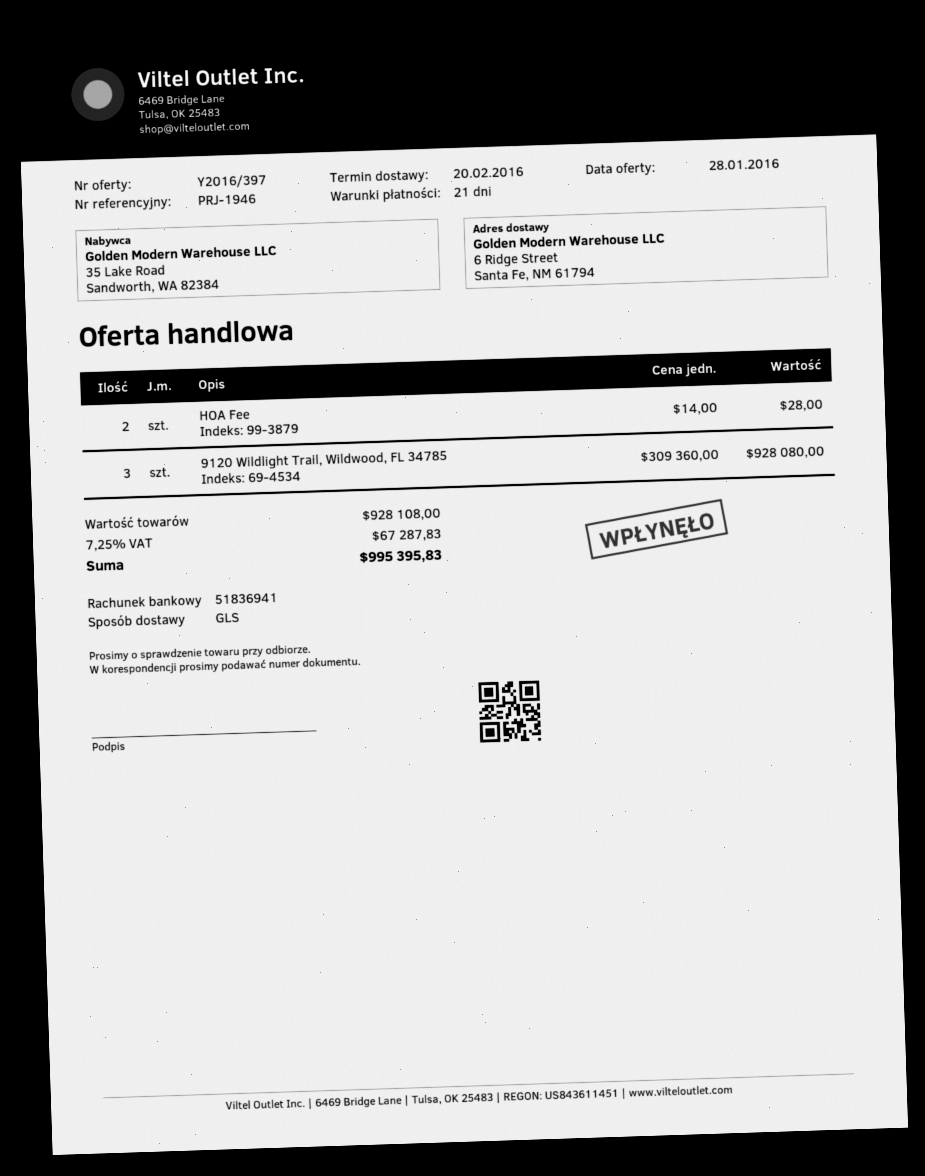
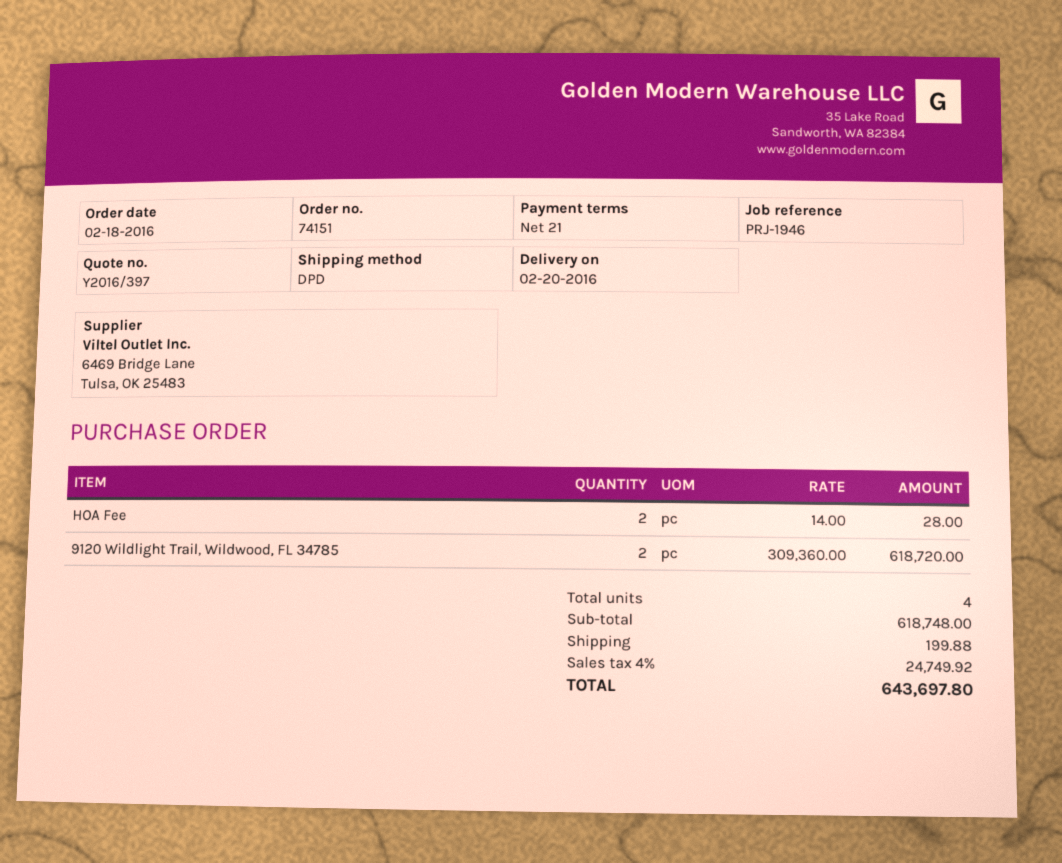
shipping method: GLS -> DPD
9120 Wildlight Trail, Wildwood, FL 34785: 3 x 309360.00 = 928080.00 -> 2 x 309360.00 = 618720.00
subtotal: 928108.00 -> 618748.00
shipping: none -> 199.88
tax: 7.25% = 67287.83 -> 4% = 24749.92
total: 995395.83 -> 643697.80

